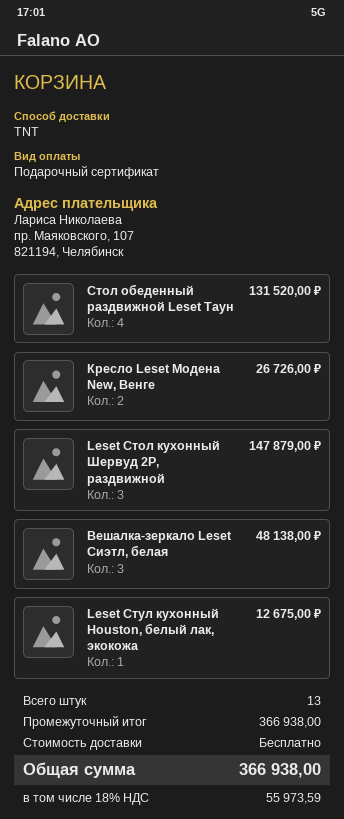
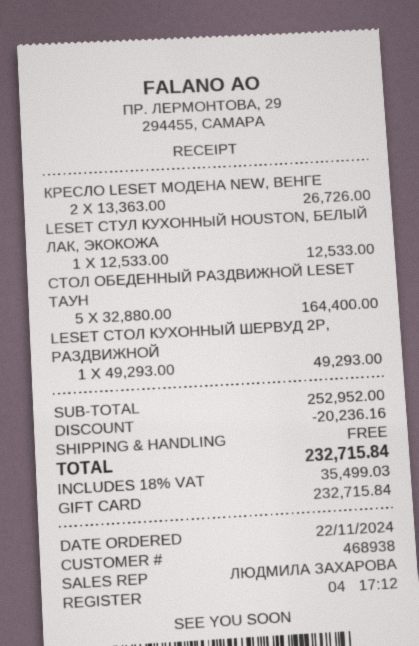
Стол обеденный раздвижной Leset Таун: 4 for 131520.00 -> 5 for 164400.00
Leset Стол кухонный Шервуд 2Р, раздвижной: 3 for 147879.00 -> 1 for 49293.00
Вешалка-зеркало Leset Сиэтл, белая: 3 for 48138.00 -> none
Leset Стул кухонный Houston, белый лак, экокожа: 1 for 12675.00 -> 1 for 12533.00
subtotal: 366938.00 -> 252952.00
discount: none -> 20236.16
tax: 18% = 55973.59 -> 18% = 35499.03
total: 366938.00 -> 232715.84

